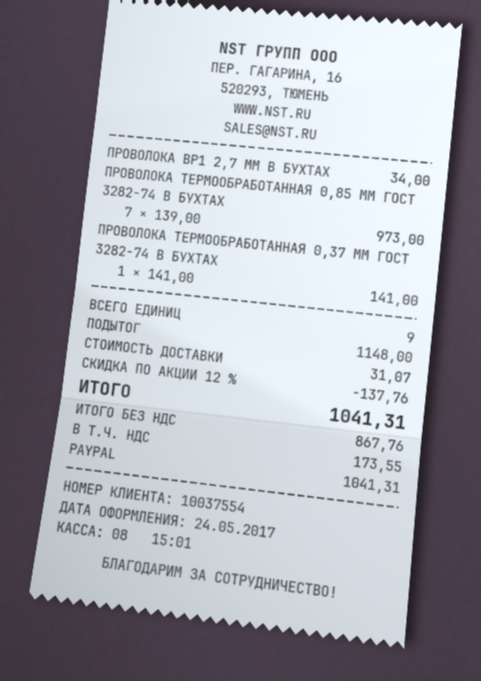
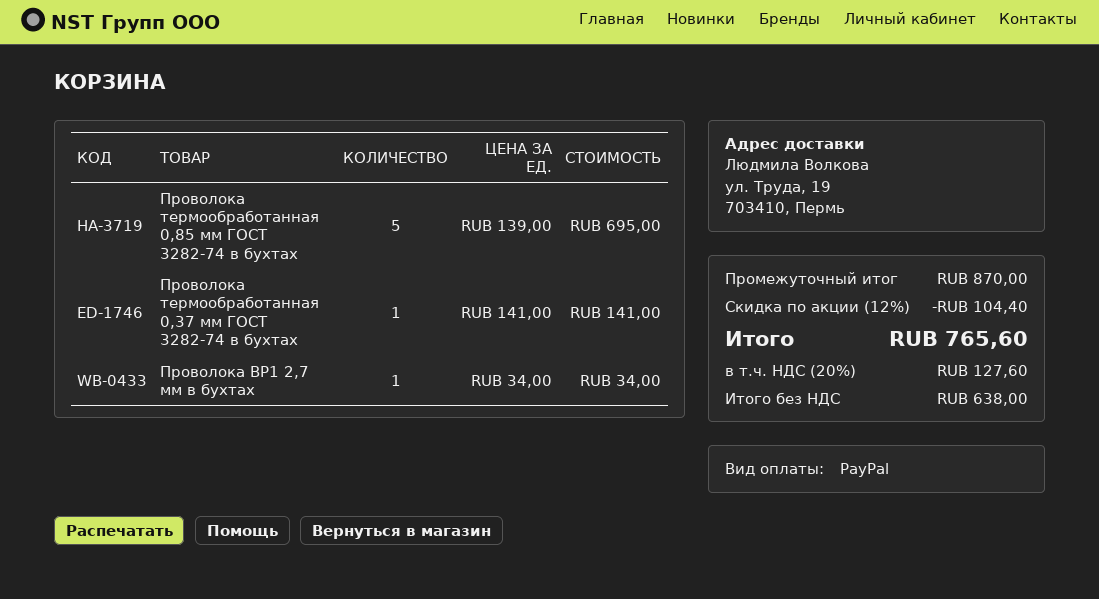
ПРОВОЛОКА ТЕРМООБРАБОТАННАЯ 0,85 ММ ГОСТ 3282-74 В БУХТАХ: 7 x 139.00 = 973.00 -> 5 x 139.00 = 695.00
subtotal: 1148.00 -> 870.00
discount: 12% = 137.76 -> 12% = 104.40
shipping: 31.07 -> none
net: 867.76 -> 638.00
tax: 173.55 -> 127.60
total: 1041.31 -> 765.60

